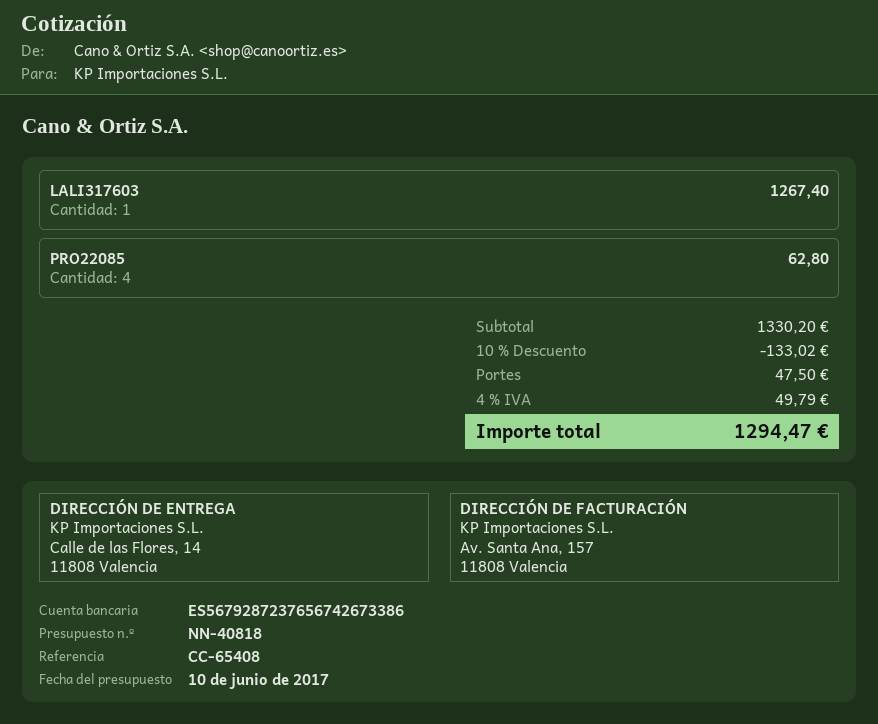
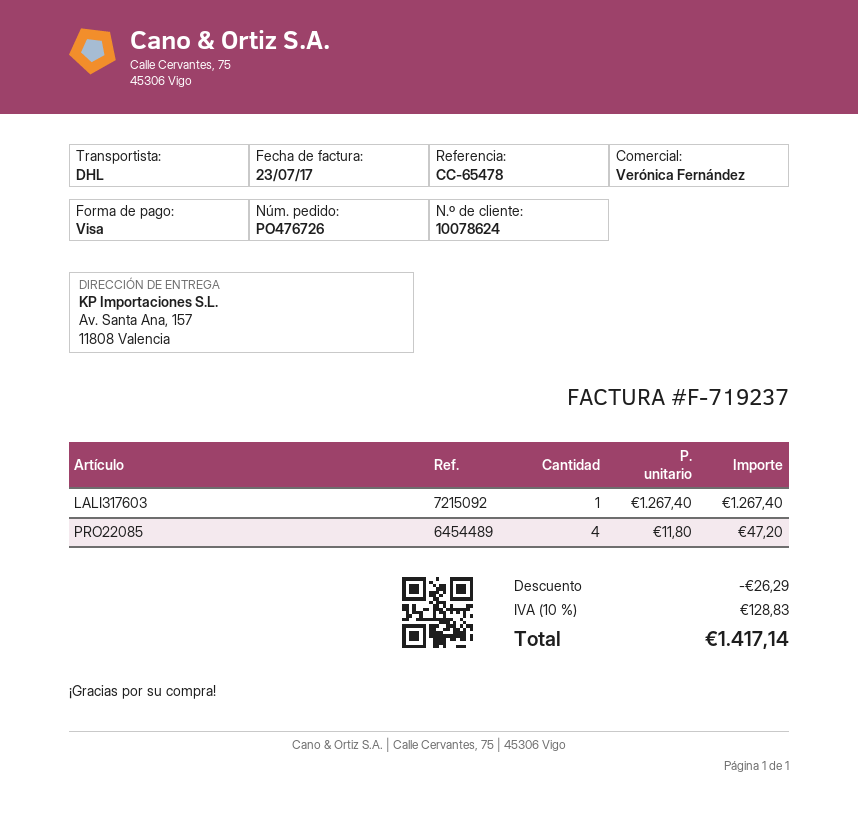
reference: CC-65408 -> CC-65478
ship to: Calle de las Flores, 14, 11808 Valencia -> Av. Santa Ana, 157, 11808 Valencia
PRO22085: 4 for 62.80 -> 4 for 47.20
discount: 133.02 -> 26.29
shipping: 47.50 -> none
tax: 4% = 49.79 -> 10% = 128.83
total: 1294.47 -> 1417.14

